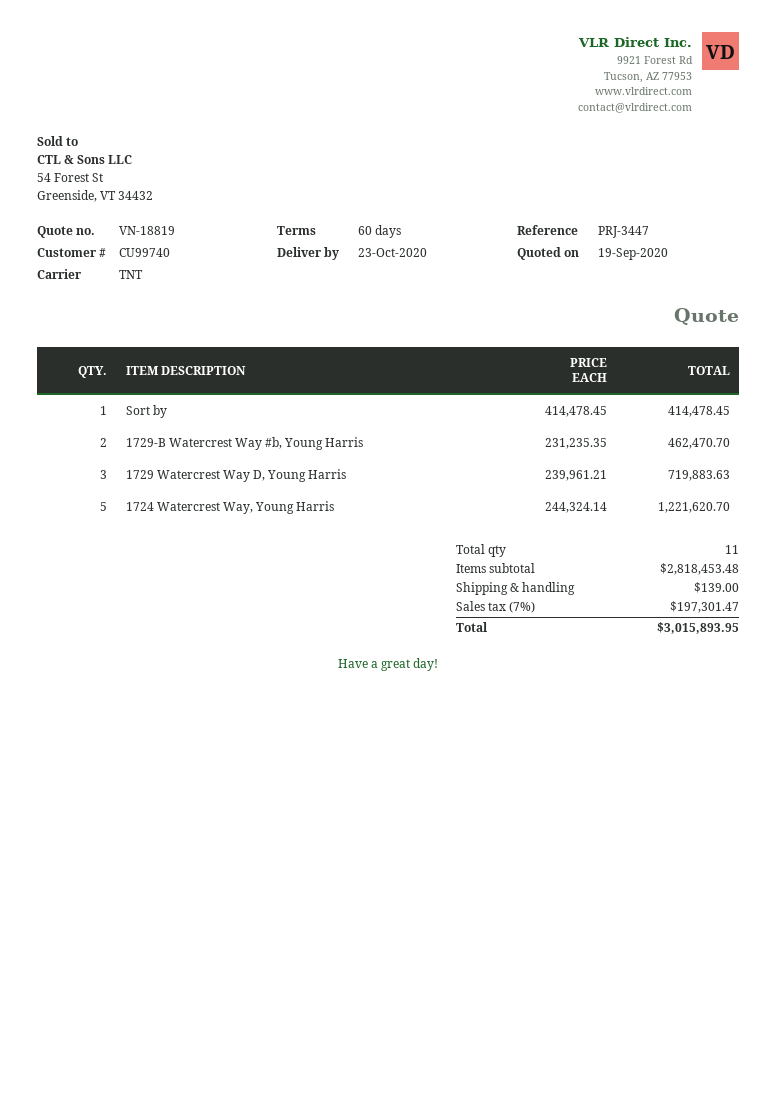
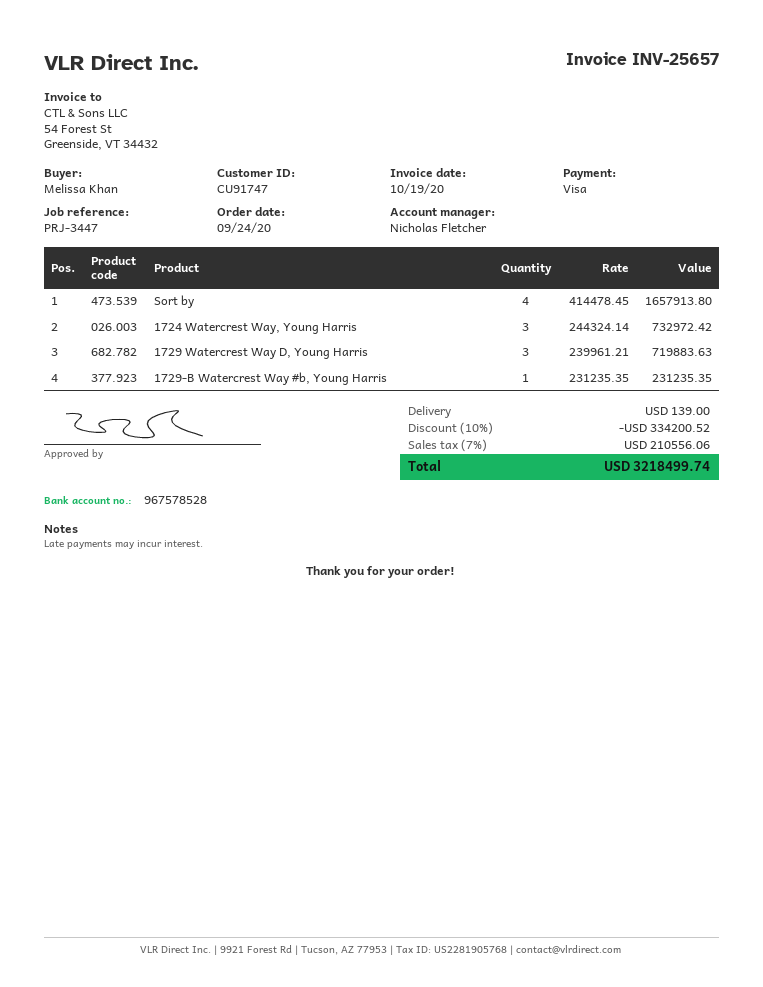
customer number: CU99740 -> CU91747
Sort by: 1 x 414478.45 = 414478.45 -> 4 x 414478.45 = 1657913.80
1729-B Watercrest Way #b, Young Harris: 2 x 231235.35 = 462470.70 -> 1 x 231235.35 = 231235.35
1724 Watercrest Way, Young Harris: 5 x 244324.14 = 1221620.70 -> 3 x 244324.14 = 732972.42
discount: none -> 10% = 334200.52
tax: 7% = 197301.47 -> 7% = 210556.06
total: 3015893.95 -> 3218499.74

